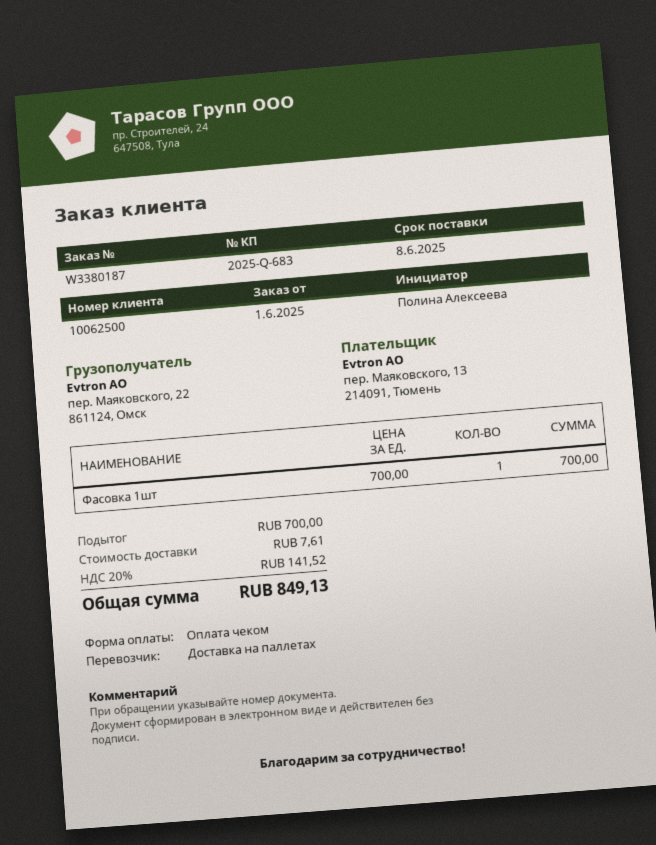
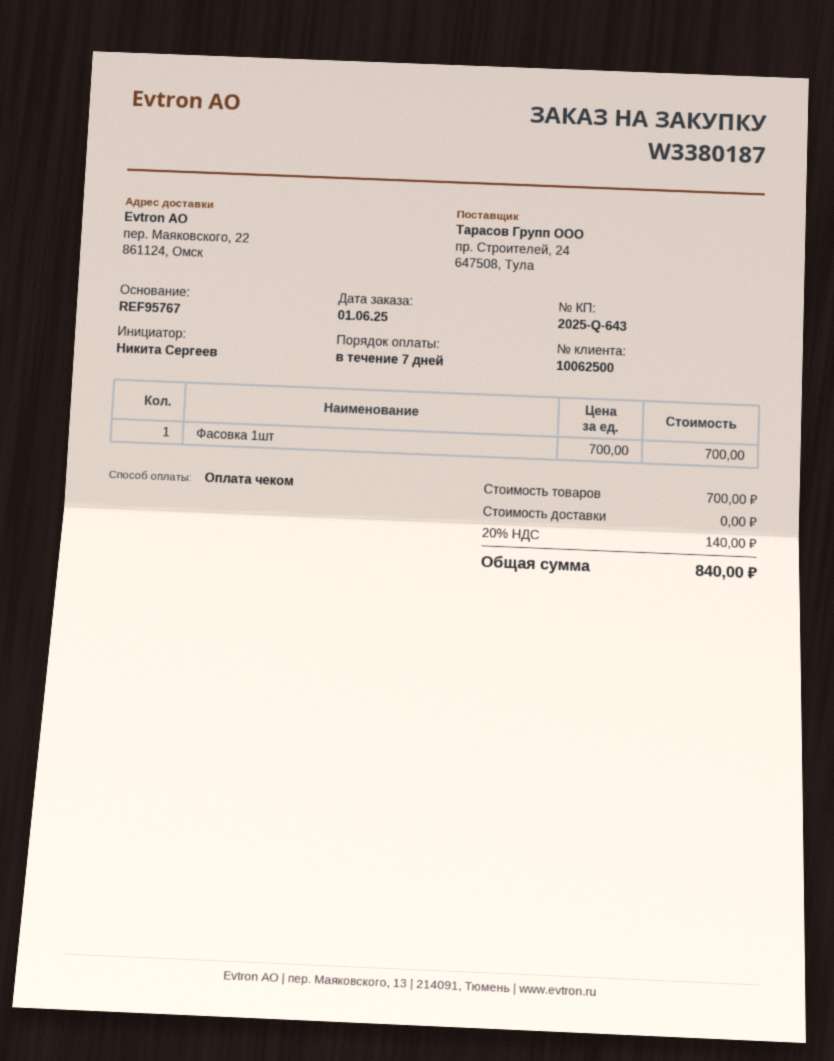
quote number: 2025-Q-683 -> 2025-Q-643
ordered by: Полина Алексеева -> Никита Сергеев
shipping: 7.61 -> 0.00
tax: 20% = 141.52 -> 20% = 140.00
total: 849.13 -> 840.00

